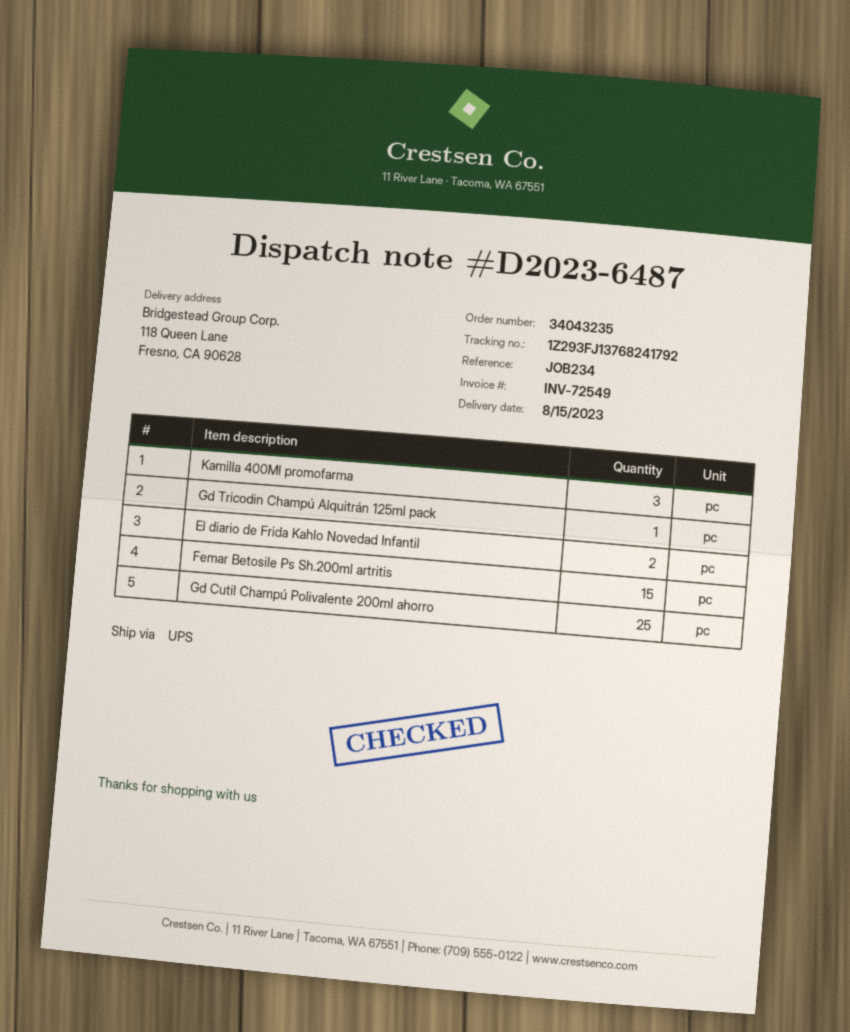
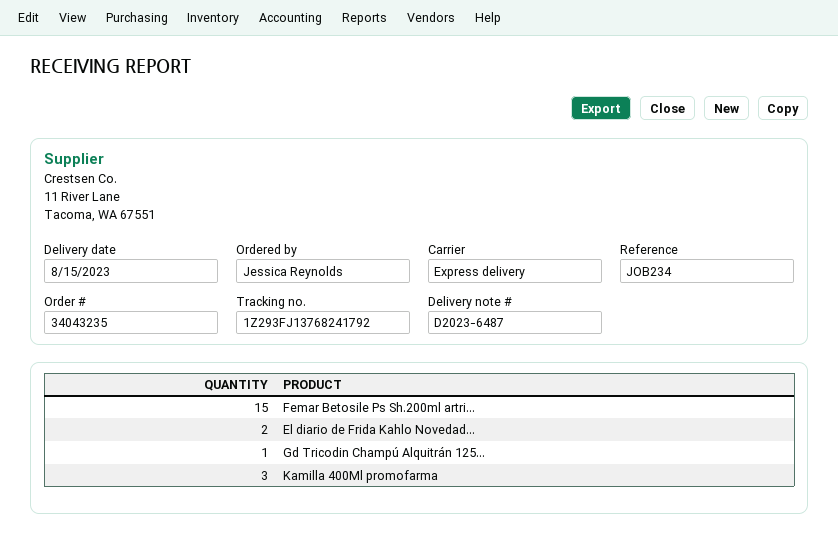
shipping method: UPS -> express
Gd Cutil Champú Polivalente 200ml ahorro: 25 -> none

